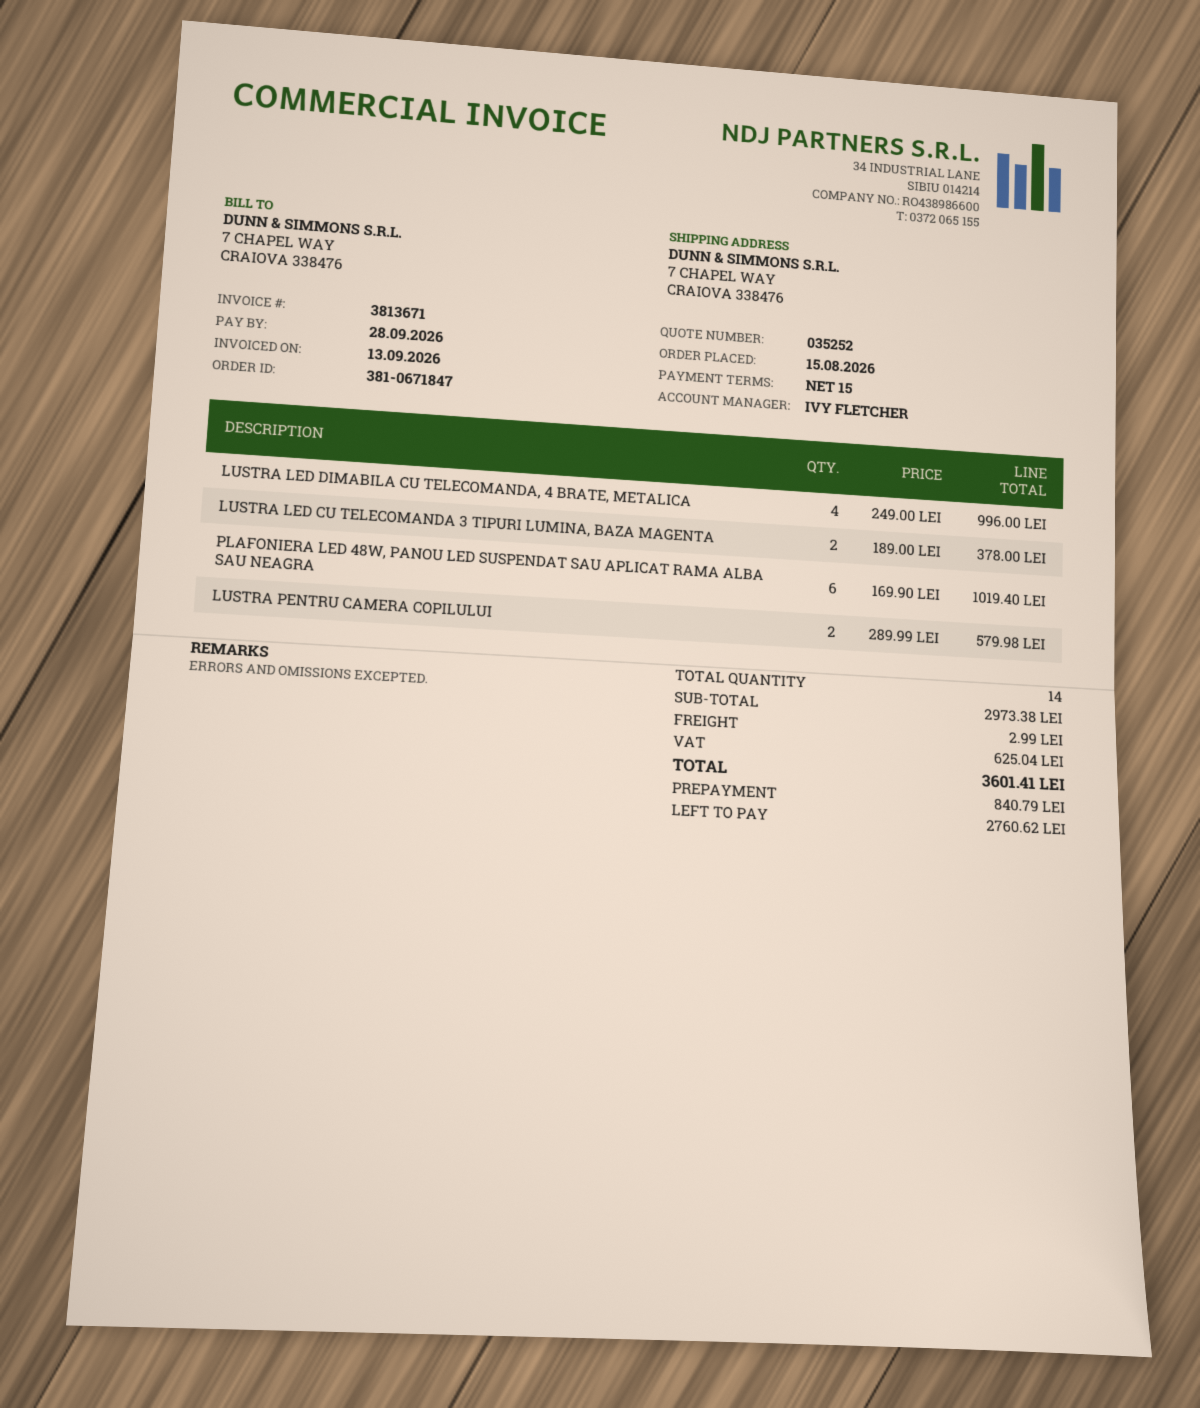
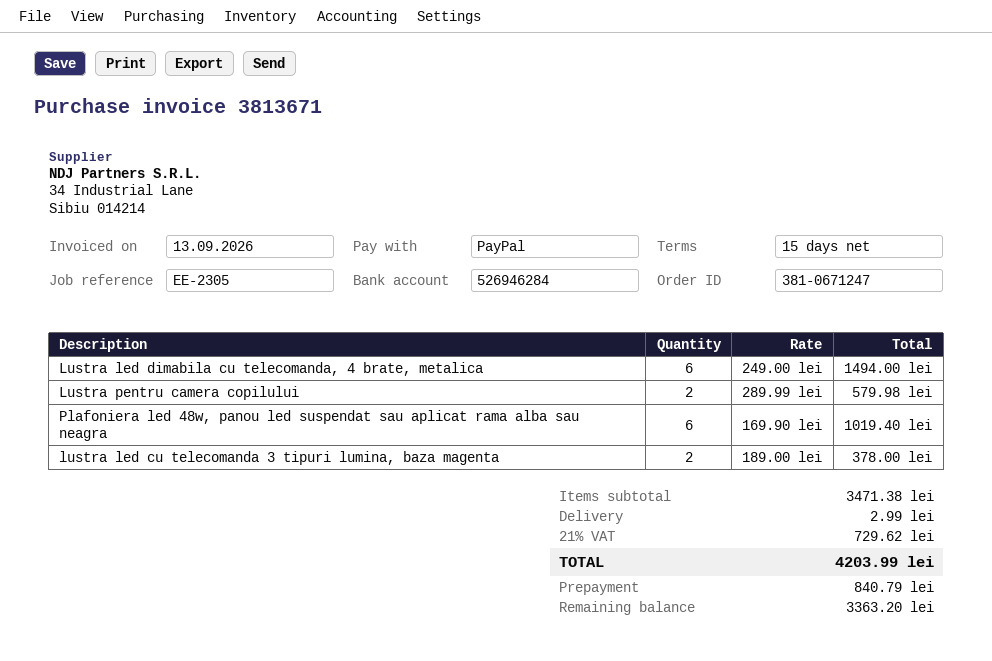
order number: 381-0671847 -> 381-0671247
LUSTRA LED DIMABILA CU TELECOMANDA, 4 BRATE, METALICA: 4 x 249.00 = 996.00 -> 6 x 249.00 = 1494.00
subtotal: 2973.38 -> 3471.38
tax: 625.04 -> 729.62
total: 3601.41 -> 4203.99
balance: 2760.62 -> 3363.20

